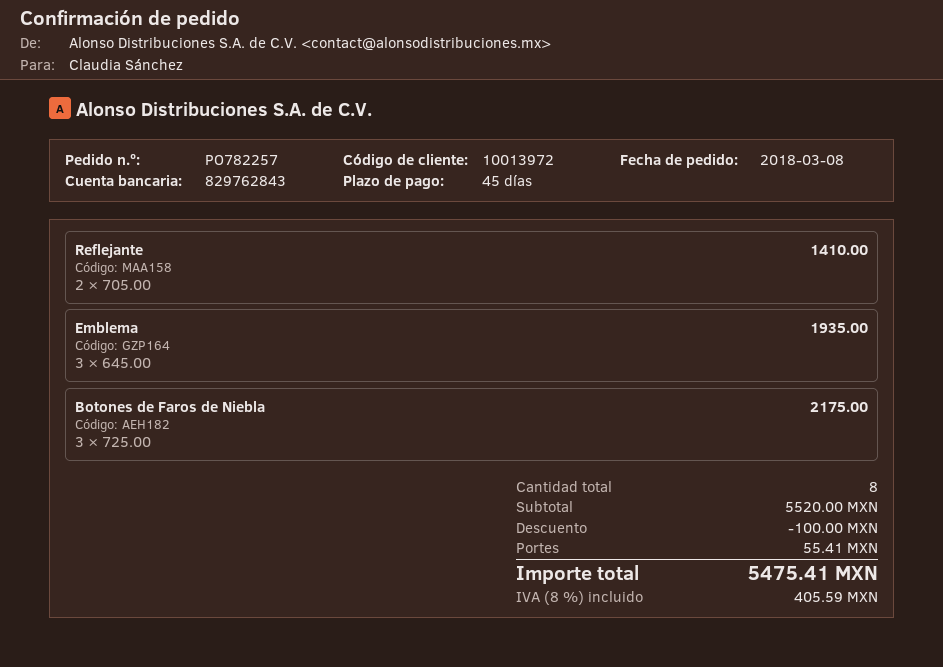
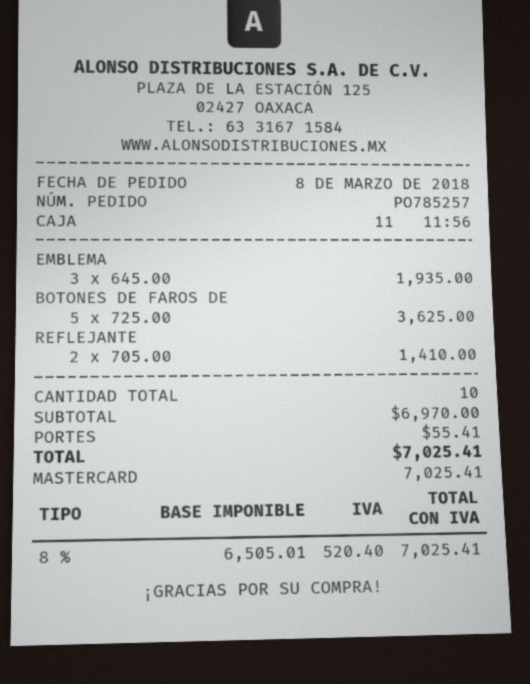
order number: PO782257 -> PO785257
Botones de Faros de Niebla: 3 x 725.00 = 2175.00 -> 5 x 725.00 = 3625.00
total quantity: 8 -> 10
subtotal: 5520.00 -> 6970.00
discount: 100.00 -> none
tax: 8% = 405.59 -> 8% = 520.40
total: 5475.41 -> 7025.41

